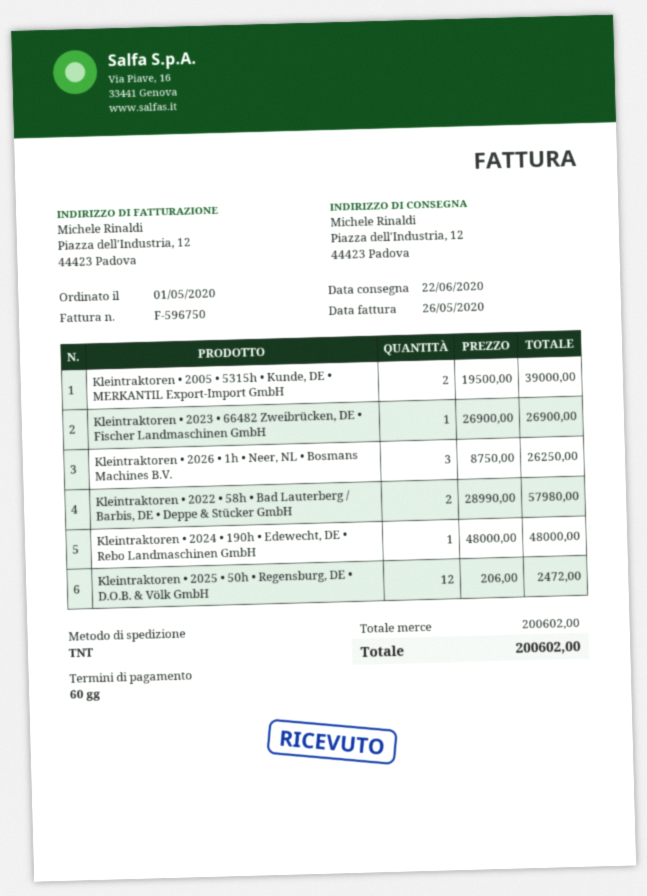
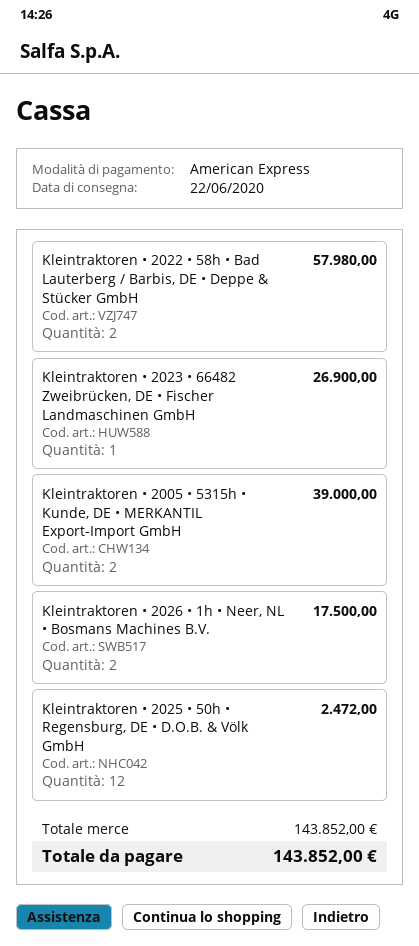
Kleintraktoren • 2026 • 1h • Neer, NL • Bosmans Machines B.V.: 3 for 26250.00 -> 2 for 17500.00
Kleintraktoren • 2024 • 190h • Edewecht, DE • Rebo Landmaschinen GmbH: 1 for 48000.00 -> none
subtotal: 200602.00 -> 143852.00
total: 200602.00 -> 143852.00

